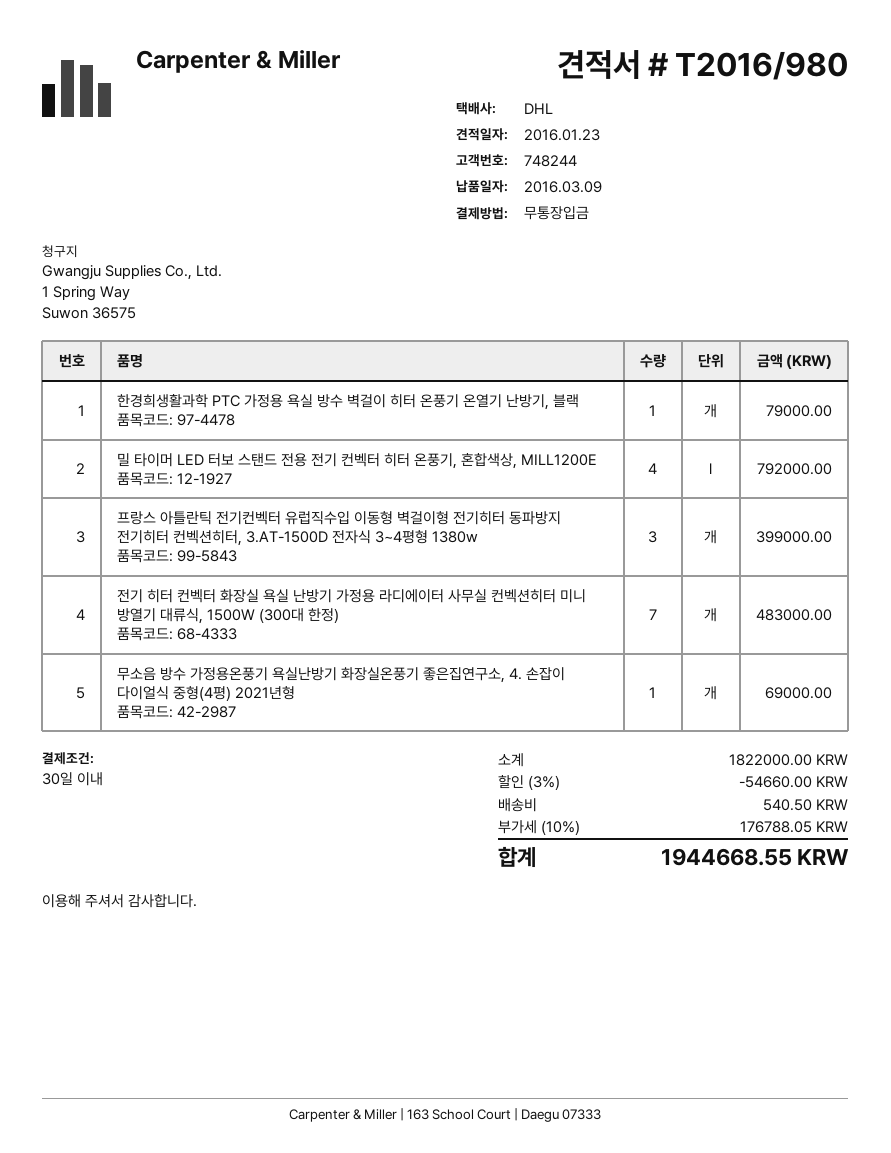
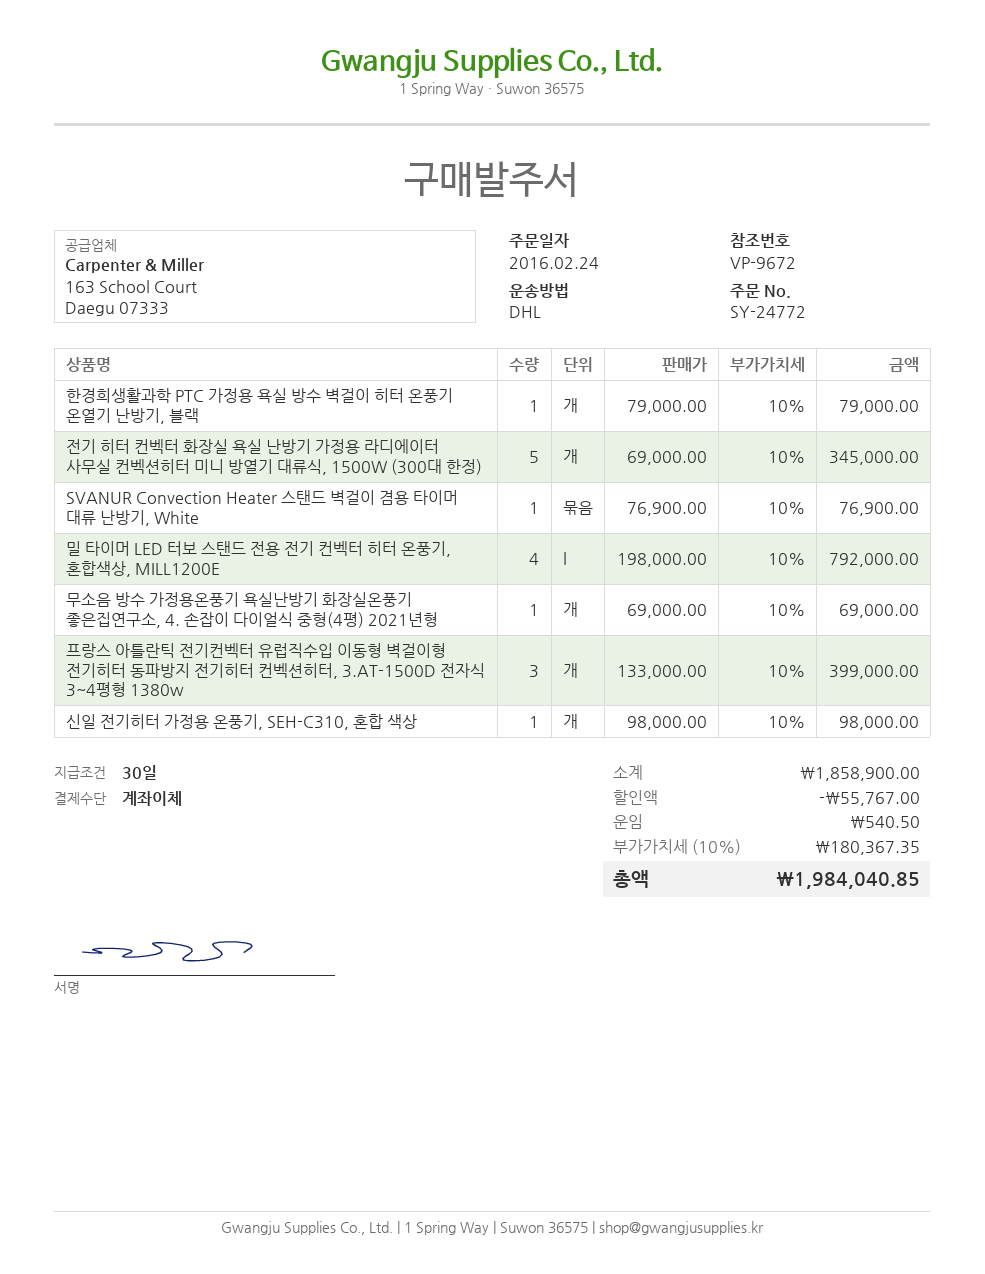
전기 히터 컨벡터 화장실 욕실 난방기 가정용 라디에이터 사무실 컨벡션히터 미니 방열기 대류식, 1500W (300대 한정): 7 for 483000.00 -> 5 for 345000.00
SVANUR Convection Heater 스탠드 벽걸이 겸용 타이머 대류 난방기, White: none -> 1 for 76900.00
신일 전기히터 가정용 온풍기, SEH-C310, 혼합 색상: none -> 1 for 98000.00
subtotal: 1822000.00 -> 1858900.00
discount: 54660.00 -> 55767.00
tax: 10% = 176788.05 -> 10% = 180367.35
total: 1944668.55 -> 1984040.85

